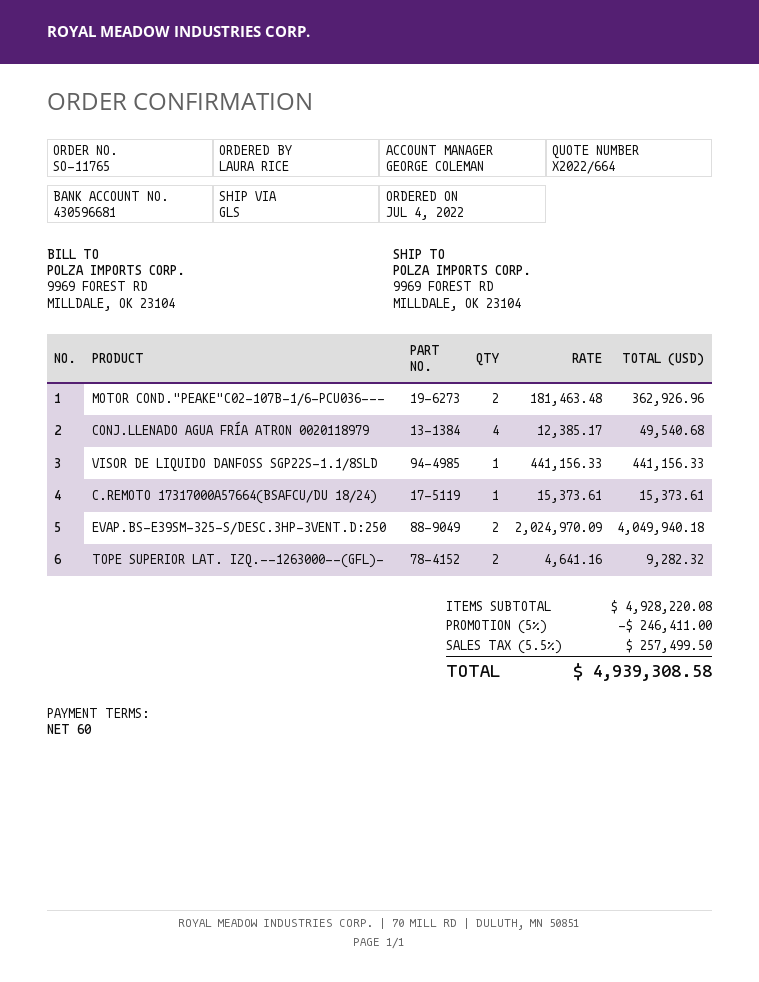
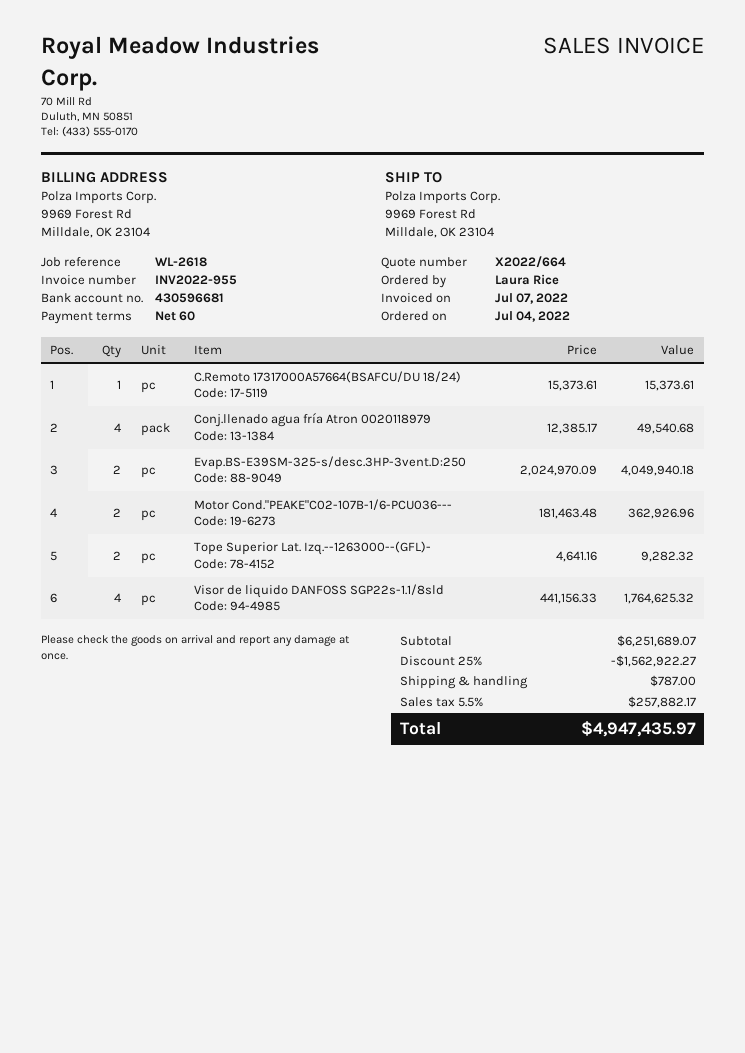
VISOR DE LIQUIDO DANFOSS SGP22S-1.1/8SLD: 1 x 441156.33 = 441156.33 -> 4 x 441156.33 = 1764625.32
subtotal: 4928220.08 -> 6251689.07
discount: 5% = 246411.00 -> 25% = 1562922.27
shipping: none -> 787.00
tax: 5.5% = 257499.50 -> 5.5% = 257882.17
total: 4939308.58 -> 4947435.97

